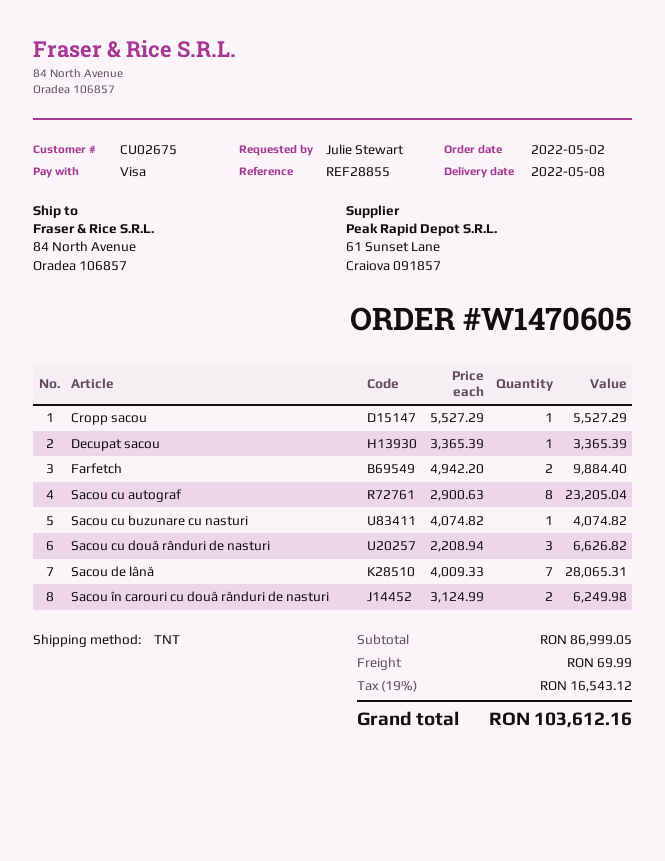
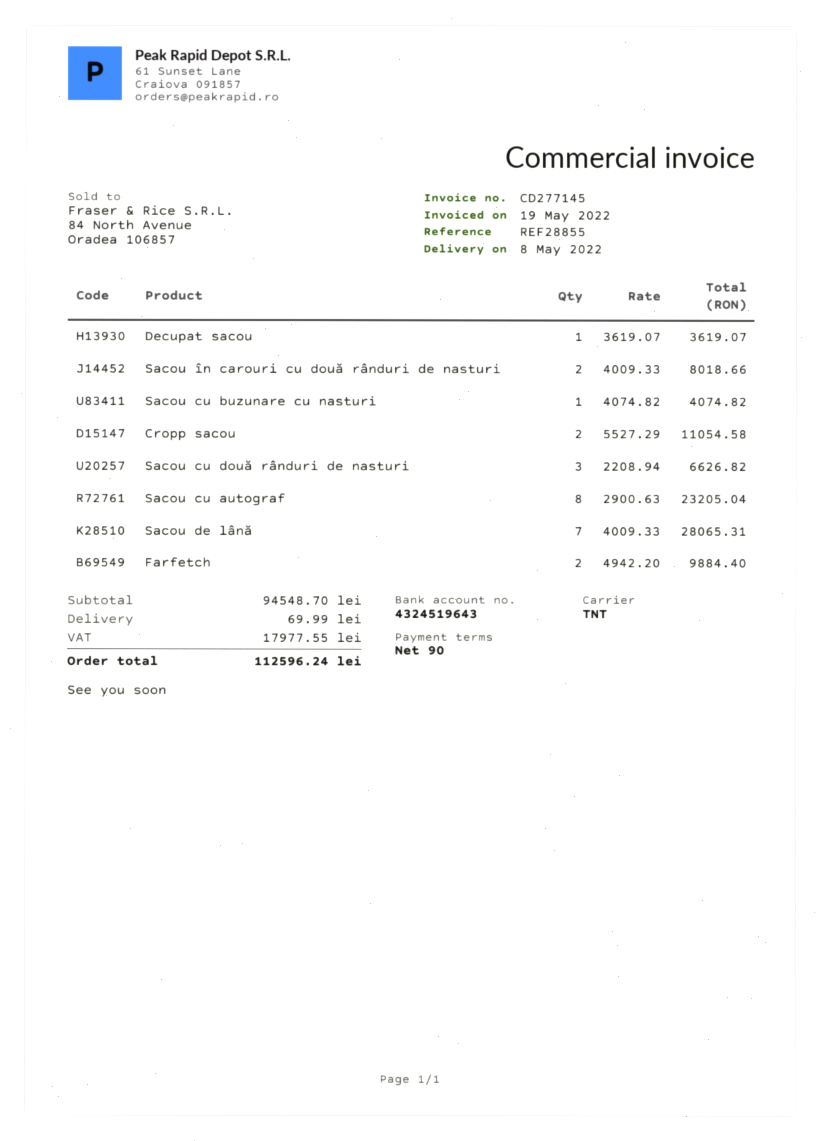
Cropp sacou: 1 x 5527.29 = 5527.29 -> 2 x 5527.29 = 11054.58
Decupat sacou: 1 x 3365.39 = 3365.39 -> 1 x 3619.07 = 3619.07
Sacou în carouri cu două rânduri de nasturi: 2 x 3124.99 = 6249.98 -> 2 x 4009.33 = 8018.66
subtotal: 86999.05 -> 94548.70
tax: 16543.12 -> 17977.55
total: 103612.16 -> 112596.24

